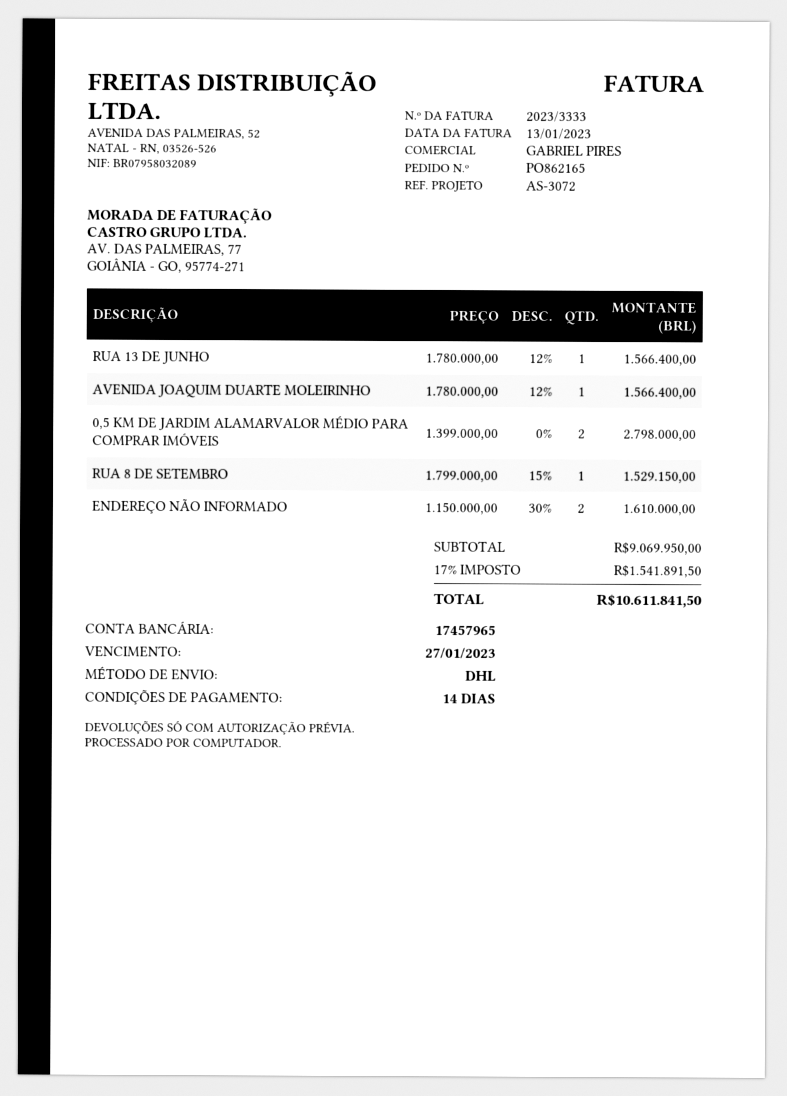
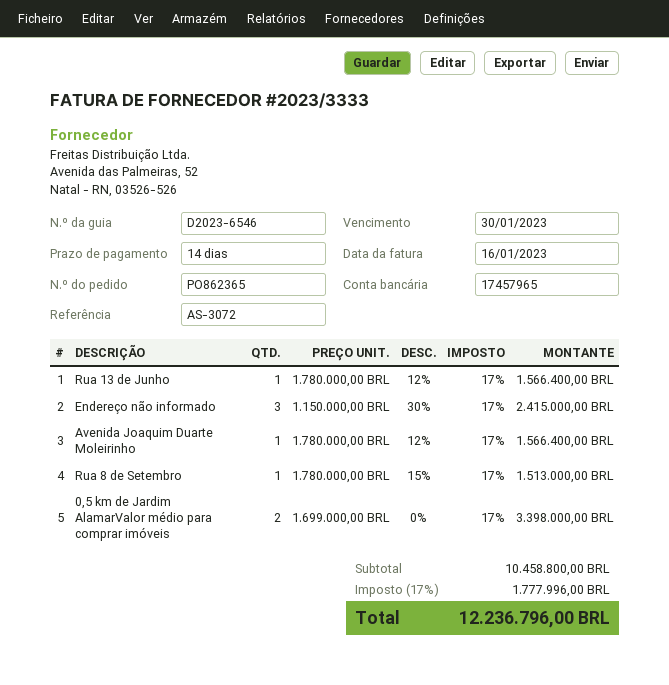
order number: PO862165 -> PO862365
invoice date: 2023-01-13 -> 2023-01-16
due date: 2023-01-27 -> 2023-01-30
0,5 KM DE JARDIM ALAMARVALOR MÉDIO PARA COMPRAR IMÓVEIS: 2 x 1399000.00 = 2798000.00 -> 2 x 1699000.00 = 3398000.00
RUA 8 DE SETEMBRO: 1 x 1799000.00 - 15% = 1529150.00 -> 1 x 1780000.00 - 15% = 1513000.00
ENDEREÇO NÃO INFORMADO: 2 x 1150000.00 - 30% = 1610000.00 -> 3 x 1150000.00 - 30% = 2415000.00
subtotal: 9069950.00 -> 10458800.00
tax: 17% = 1541891.50 -> 17% = 1777996.00
total: 10611841.50 -> 12236796.00

